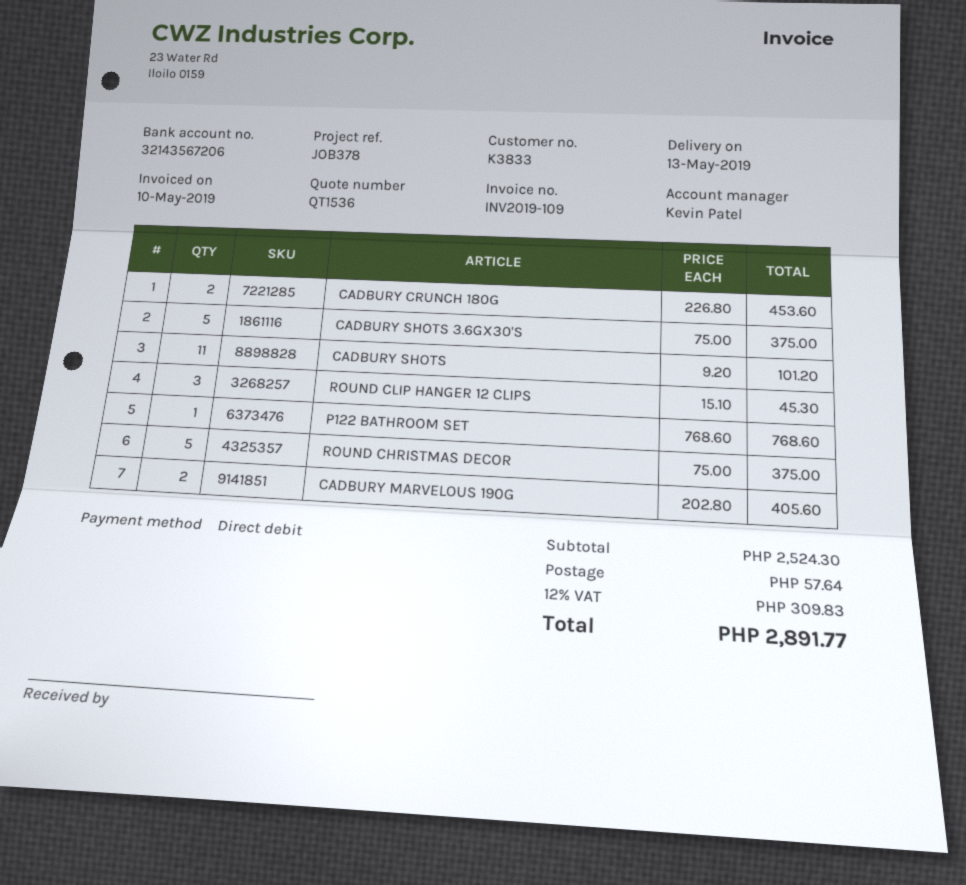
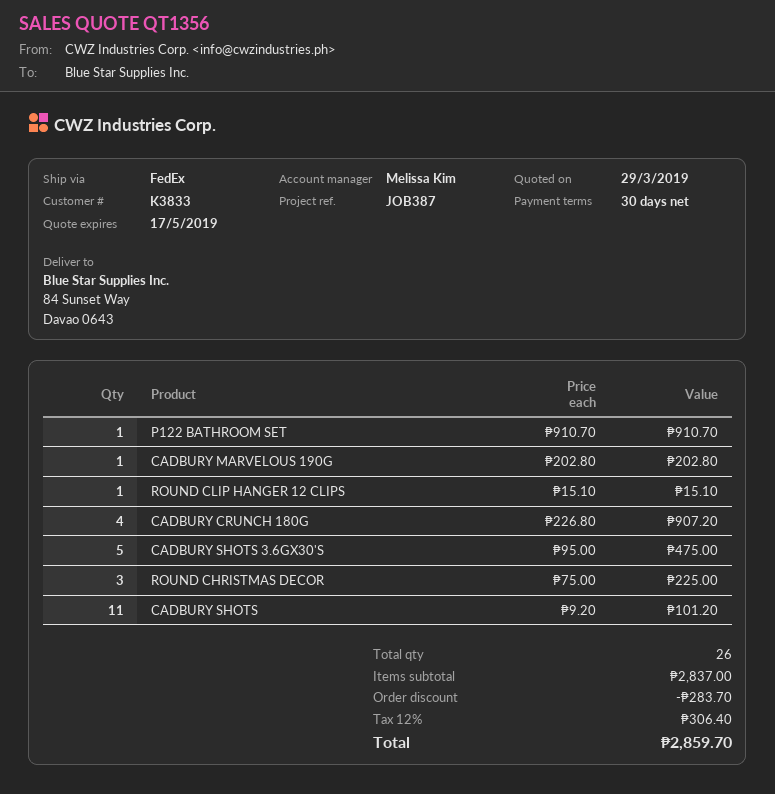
quote number: QT1536 -> QT1356
reference: JOB378 -> JOB387
sales rep: Kevin Patel -> Melissa Kim
CADBURY CRUNCH 180G: 2 x 226.80 = 453.60 -> 4 x 226.80 = 907.20
CADBURY SHOTS 3.6GX30'S: 5 x 75.00 = 375.00 -> 5 x 95.00 = 475.00
ROUND CLIP HANGER 12 CLIPS: 3 x 15.10 = 45.30 -> 1 x 15.10 = 15.10
P122 BATHROOM SET: 1 x 768.60 = 768.60 -> 1 x 910.70 = 910.70
ROUND CHRISTMAS DECOR: 5 x 75.00 = 375.00 -> 3 x 75.00 = 225.00
CADBURY MARVELOUS 190G: 2 x 202.80 = 405.60 -> 1 x 202.80 = 202.80
subtotal: 2524.30 -> 2837.00
discount: none -> 283.70
shipping: 57.64 -> none
tax: 12% = 309.83 -> 12% = 306.40
total: 2891.77 -> 2859.70

